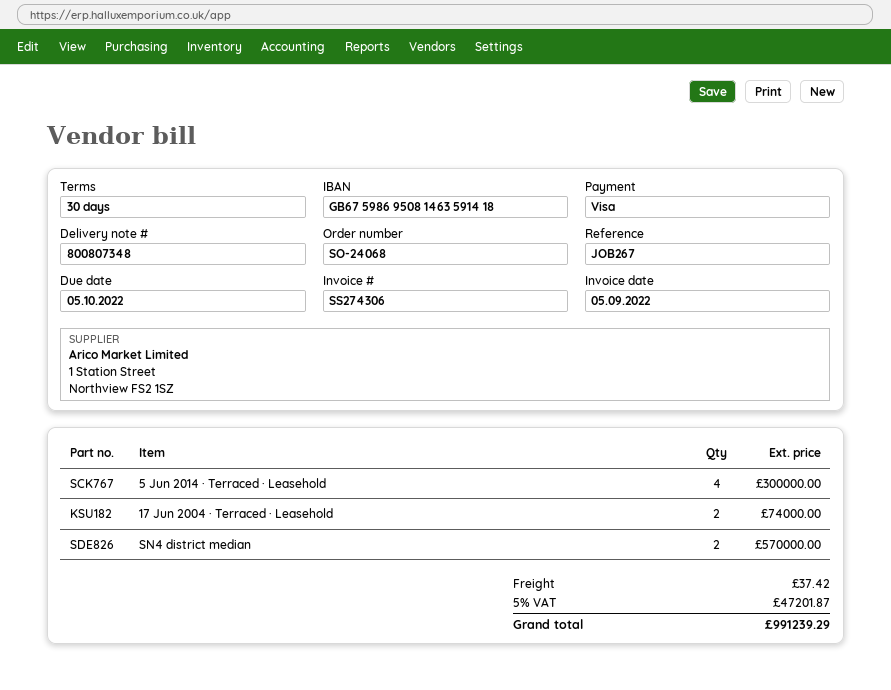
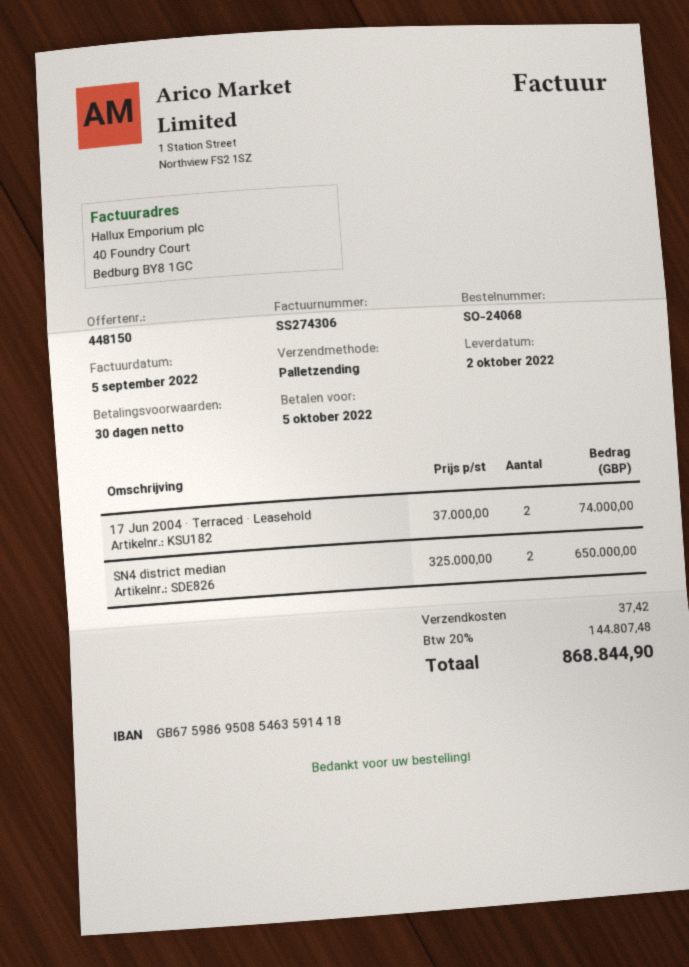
bank account: GB67598695081463591418 -> GB67598695085463591418
5 Jun 2014 · Terraced · Leasehold: 4 for 300000.00 -> none
SN4 district median: 2 for 570000.00 -> 2 for 650000.00
tax: 5% = 47201.87 -> 20% = 144807.48
total: 991239.29 -> 868844.90

